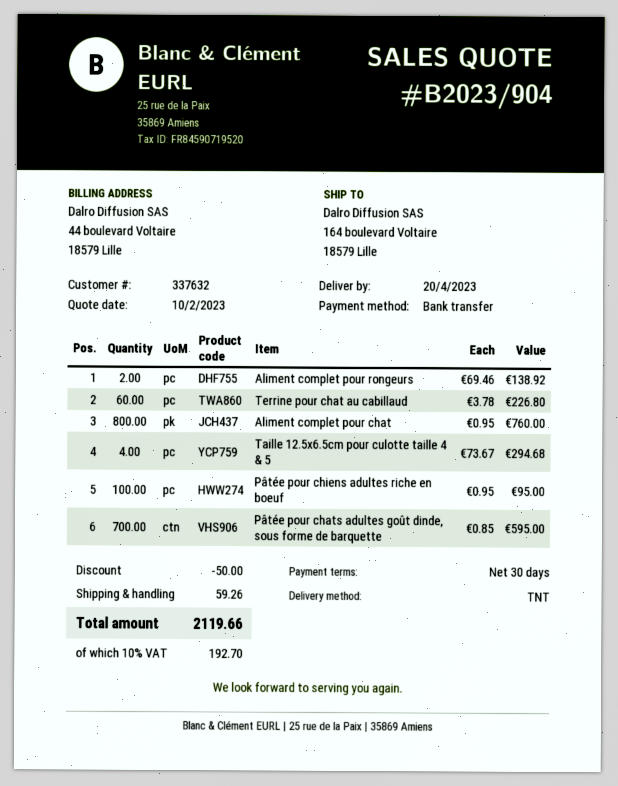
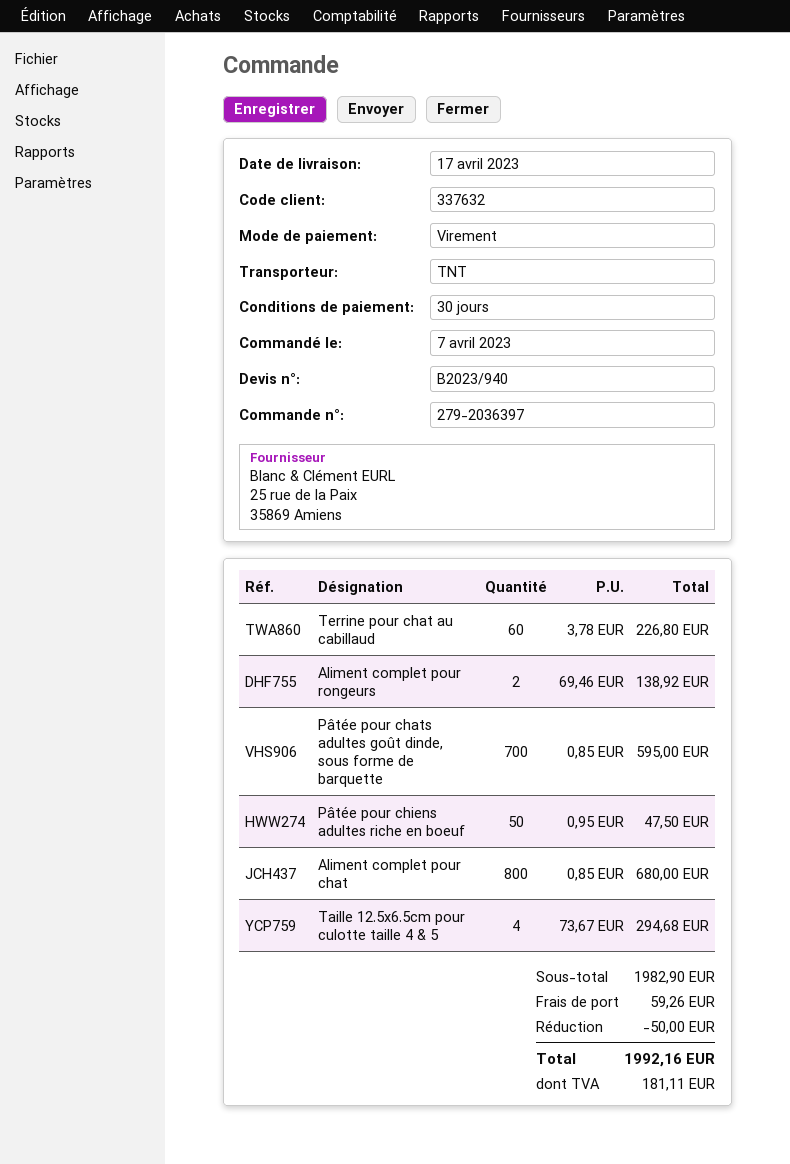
quote number: B2023/904 -> B2023/940
delivery date: 2023-04-20 -> 2023-04-17
Aliment complet pour chat: 800 x 0.95 = 760.00 -> 800 x 0.85 = 680.00
Pâtée pour chiens adultes riche en boeuf: 100 x 0.95 = 95.00 -> 50 x 0.95 = 47.50
tax: 192.70 -> 181.11
total: 2119.66 -> 1992.16

